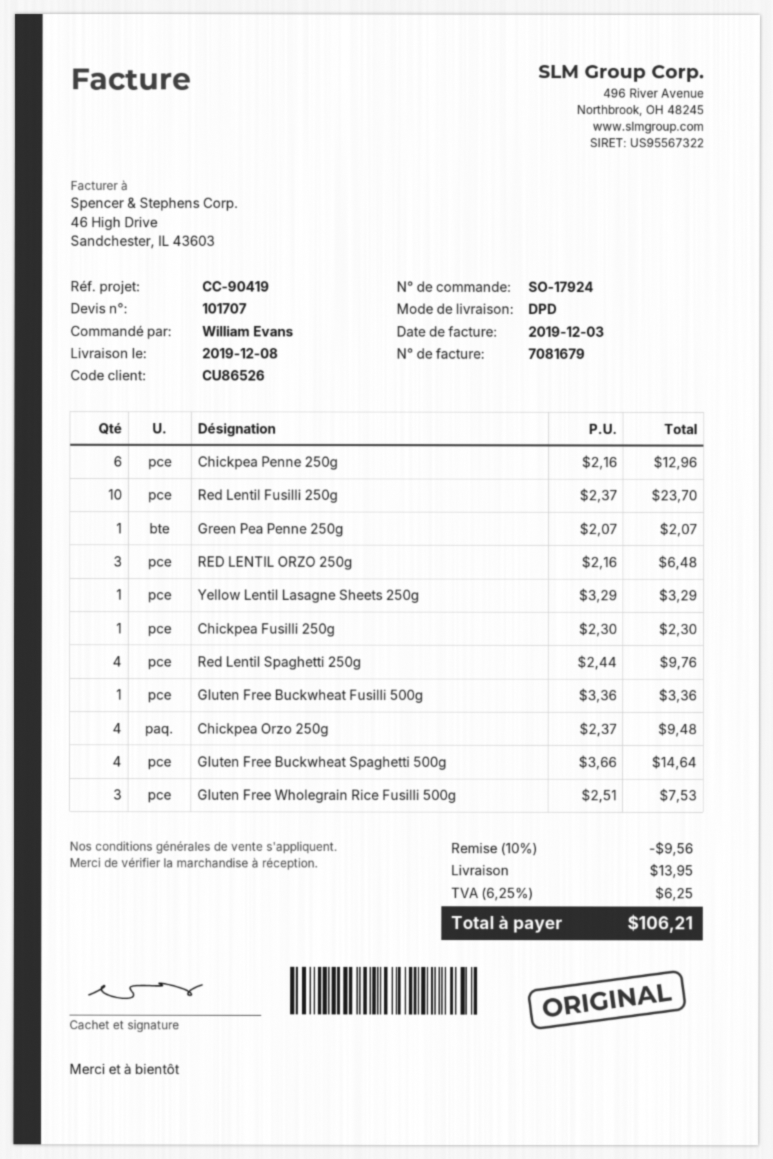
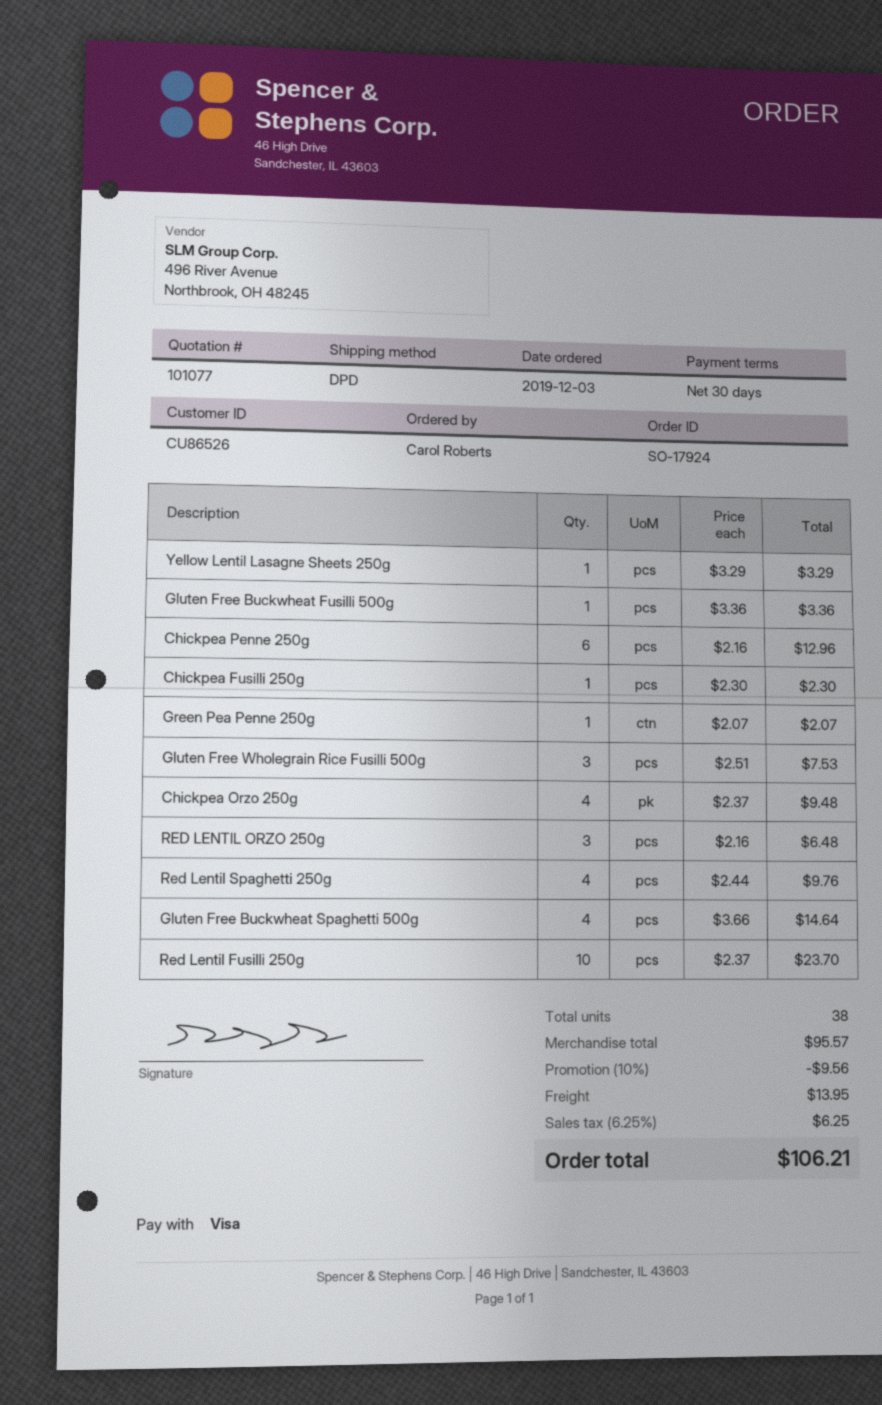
quote number: 101707 -> 101077
ordered by: William Evans -> Carol Roberts

